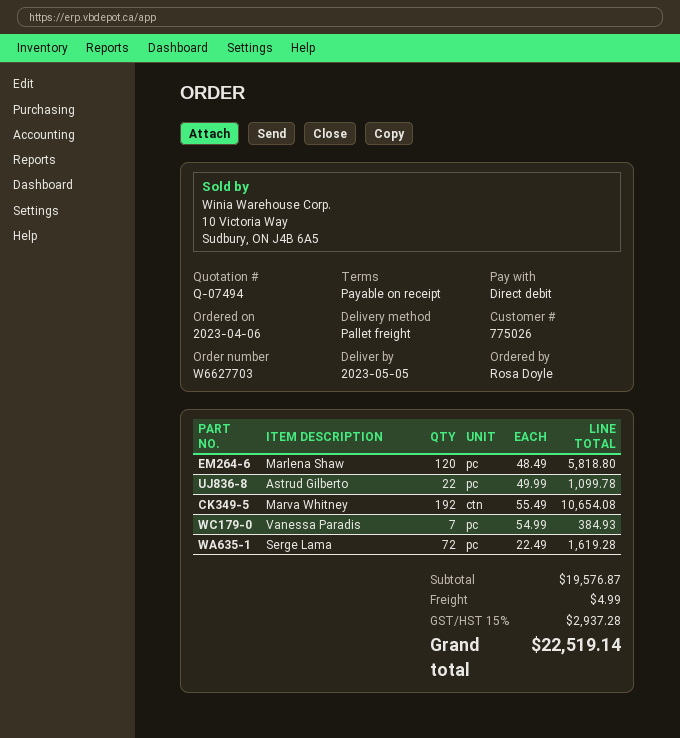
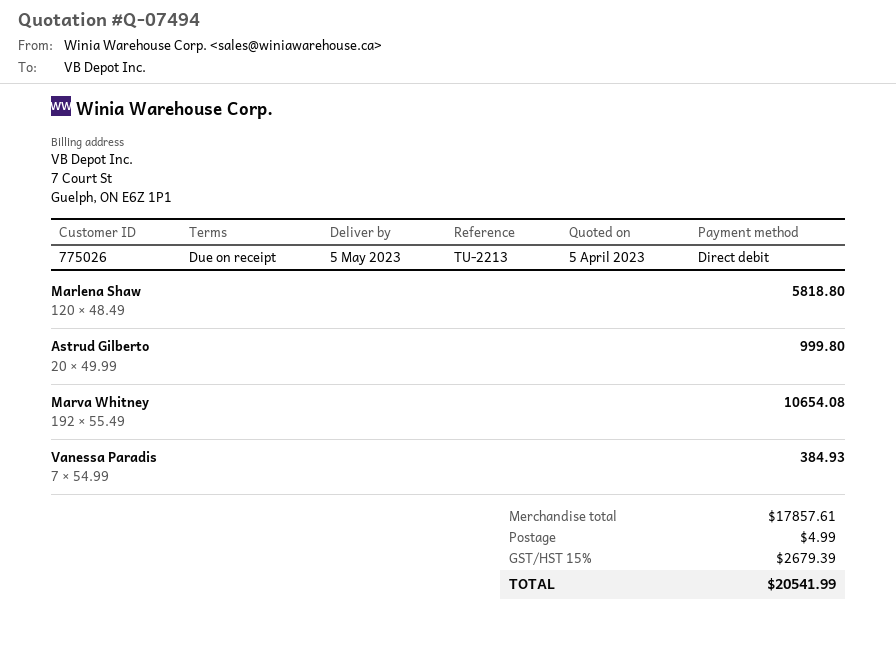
Astrud Gilberto: 22 x 49.99 = 1099.78 -> 20 x 49.99 = 999.80
Serge Lama: 72 x 22.49 = 1619.28 -> none
subtotal: 19576.87 -> 17857.61
tax: 15% = 2937.28 -> 15% = 2679.39
total: 22519.14 -> 20541.99

